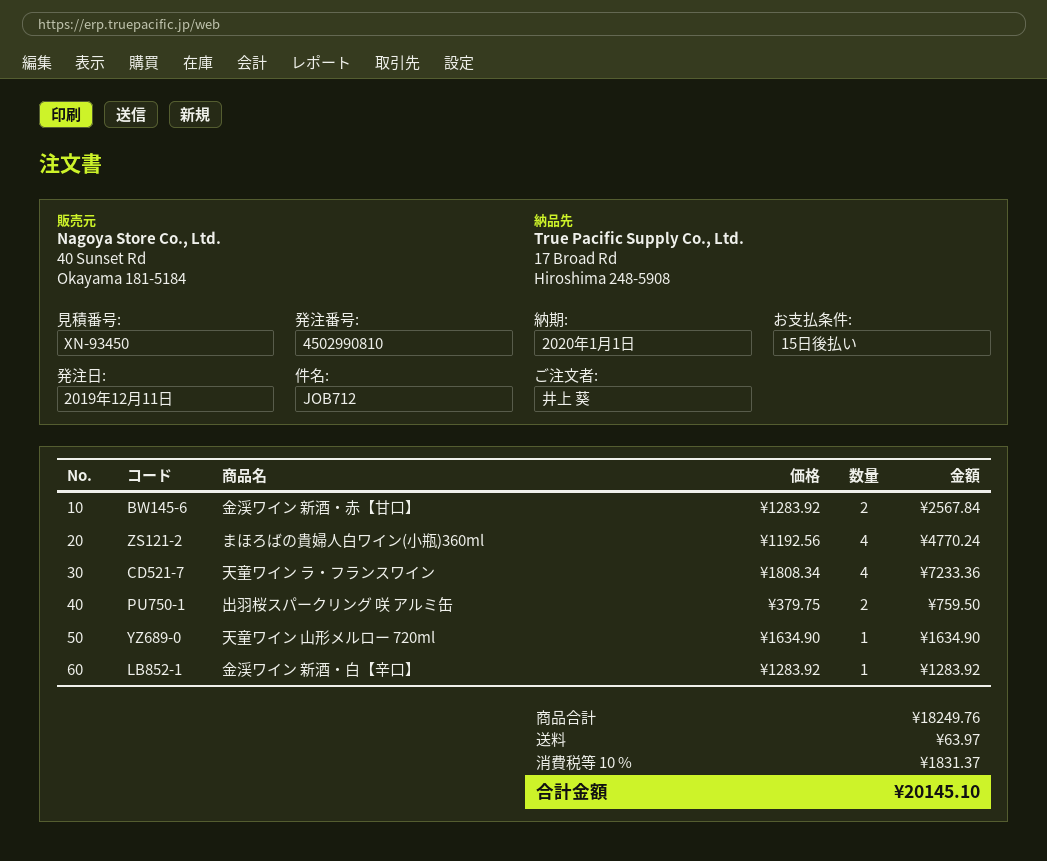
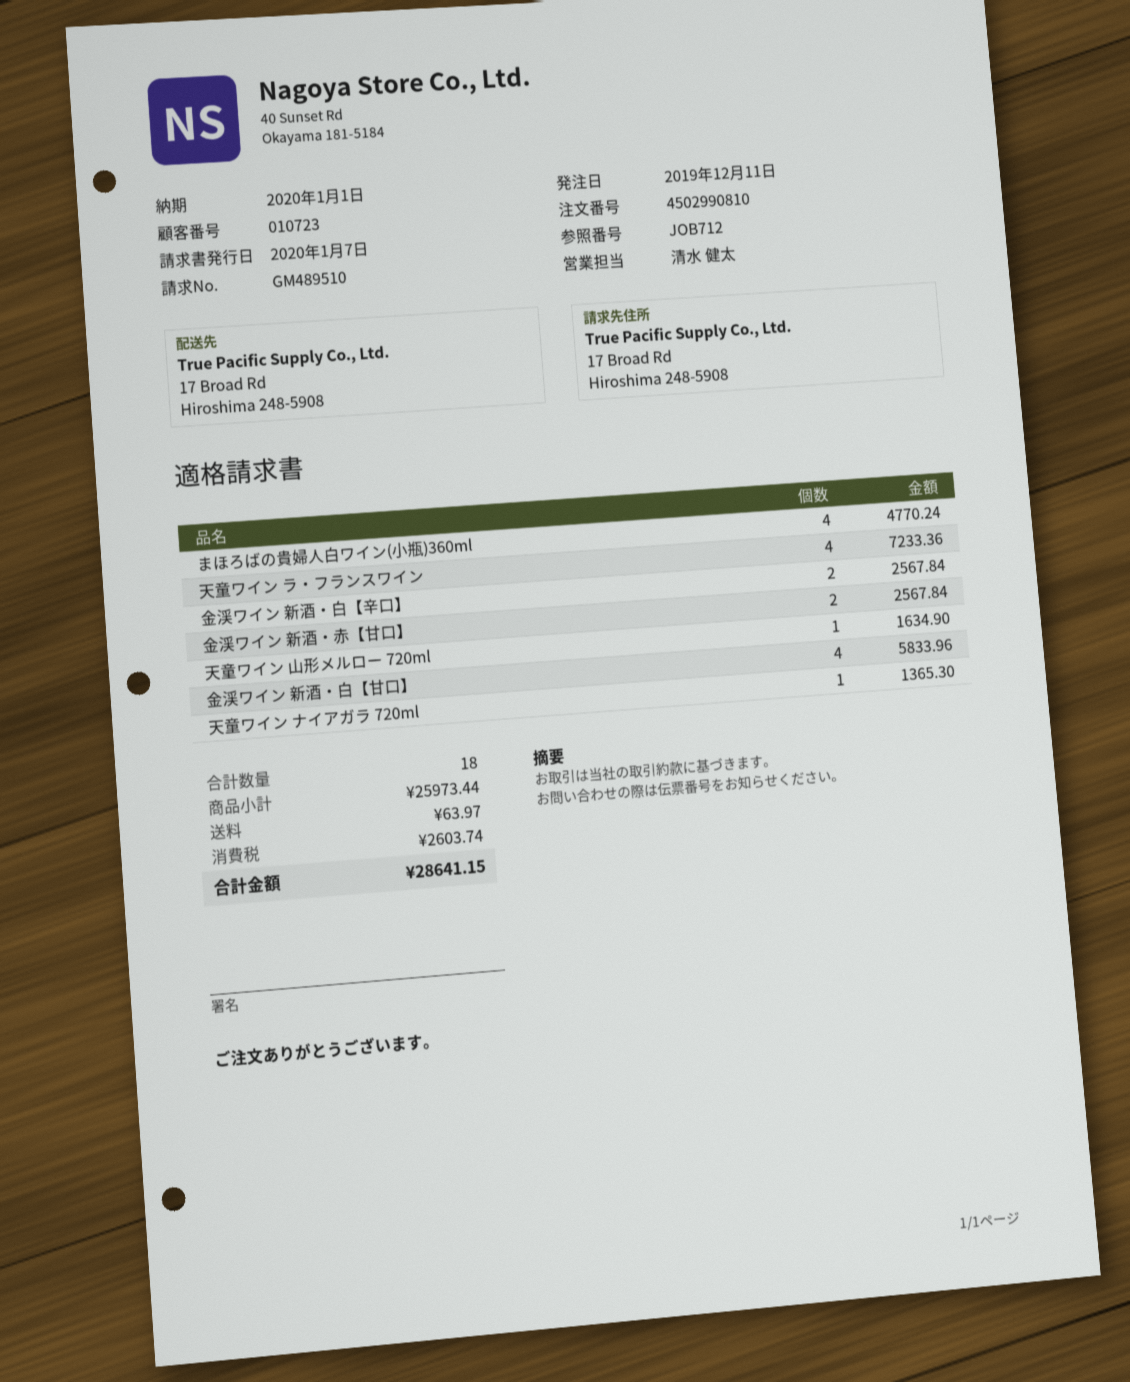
出羽桜スパークリング 咲 アルミ缶: 2 for 759.50 -> none
金渓ワイン 新酒・白【辛口】: 1 for 1283.92 -> 2 for 2567.84
金渓ワイン 新酒・白【甘口】: none -> 4 for 5833.96
天童ワイン ナイアガラ 720ml: none -> 1 for 1365.30
subtotal: 18249.76 -> 25973.44
tax: 1831.37 -> 2603.74
total: 20145.10 -> 28641.15

